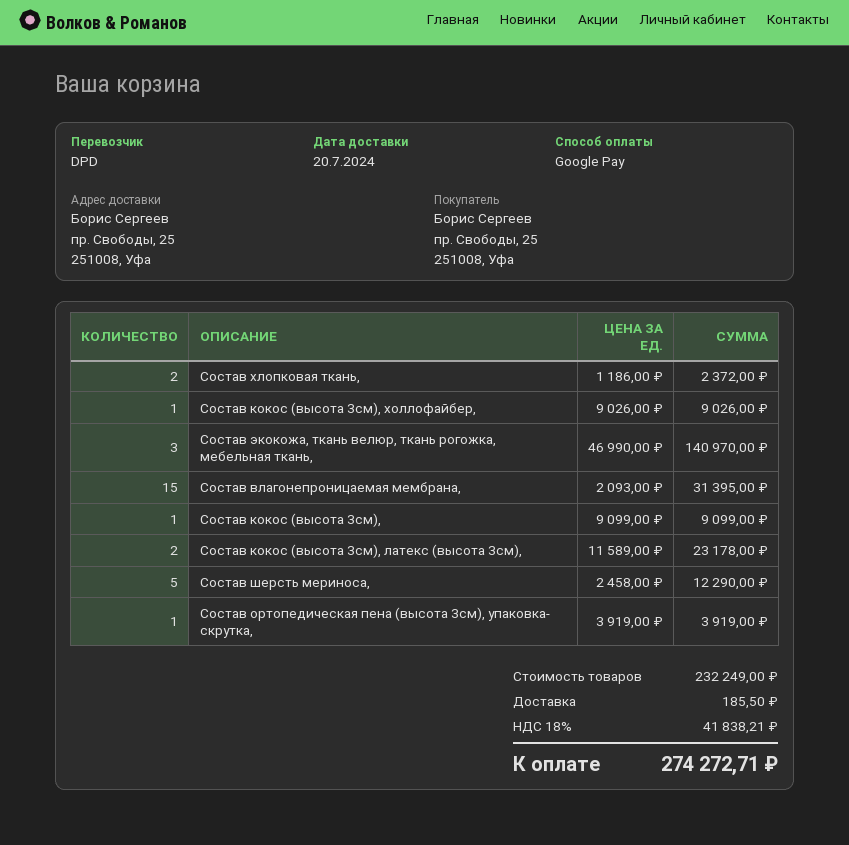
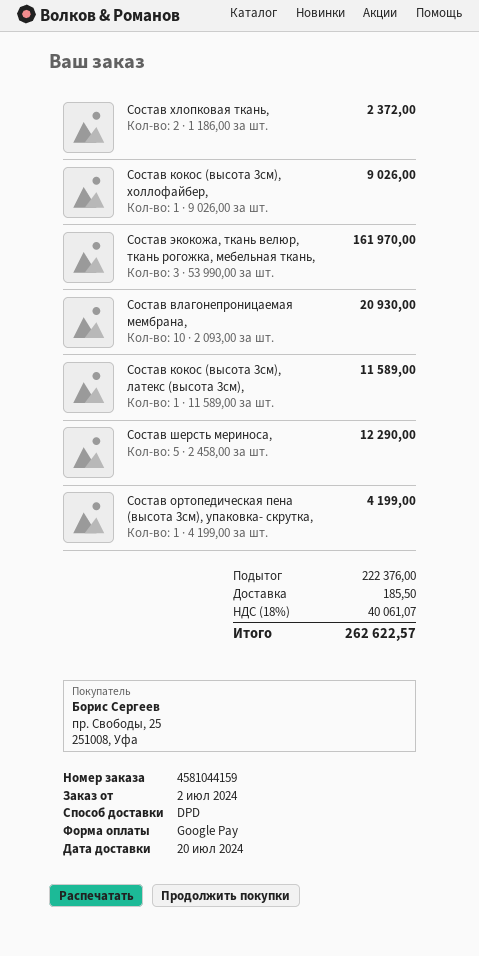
Состав экокожа, ткань велюр, ткань рогожка, мебельная ткань,: 3 x 46990.00 = 140970.00 -> 3 x 53990.00 = 161970.00
Состав влагонепроницаемая мембрана,: 15 x 2093.00 = 31395.00 -> 10 x 2093.00 = 20930.00
Состав кокос (высота 3см),: 1 x 9099.00 = 9099.00 -> none
Состав кокос (высота 3см), латекс (высота 3см),: 2 x 11589.00 = 23178.00 -> 1 x 11589.00 = 11589.00
Состав ортопедическая пена (высота 3см), упаковка- скрутка,: 1 x 3919.00 = 3919.00 -> 1 x 4199.00 = 4199.00
subtotal: 232249.00 -> 222376.00
tax: 18% = 41838.21 -> 18% = 40061.07
total: 274272.71 -> 262622.57

